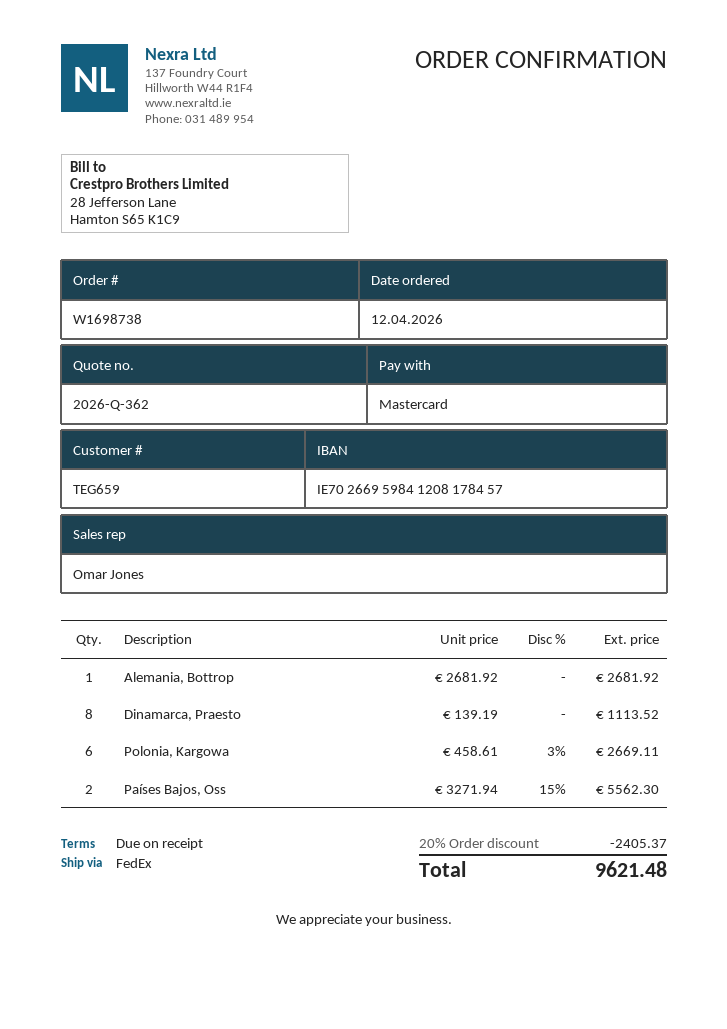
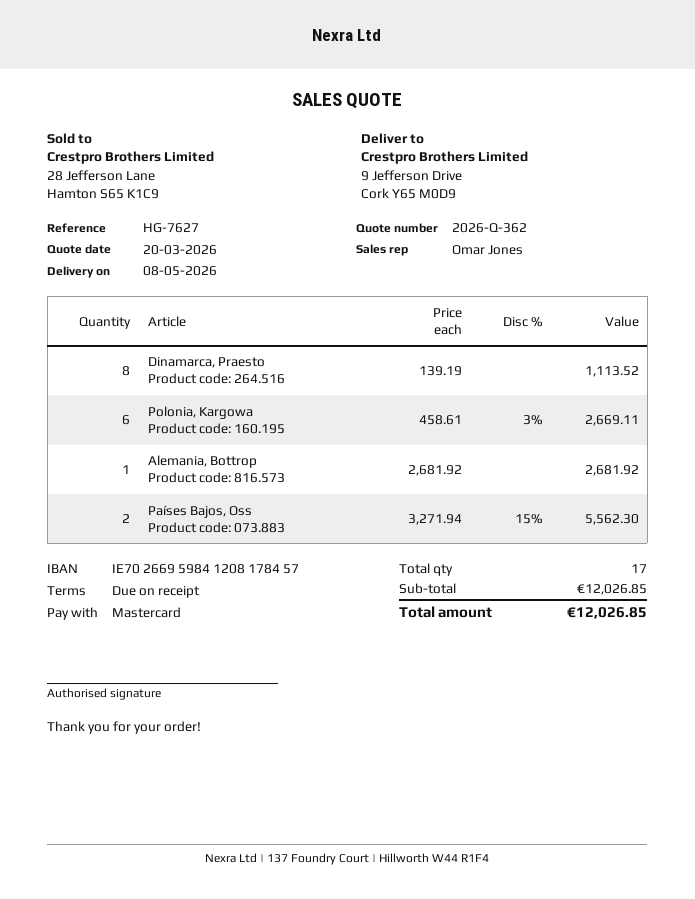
discount: 20% = 2405.37 -> none
total: 9621.48 -> 12026.85

